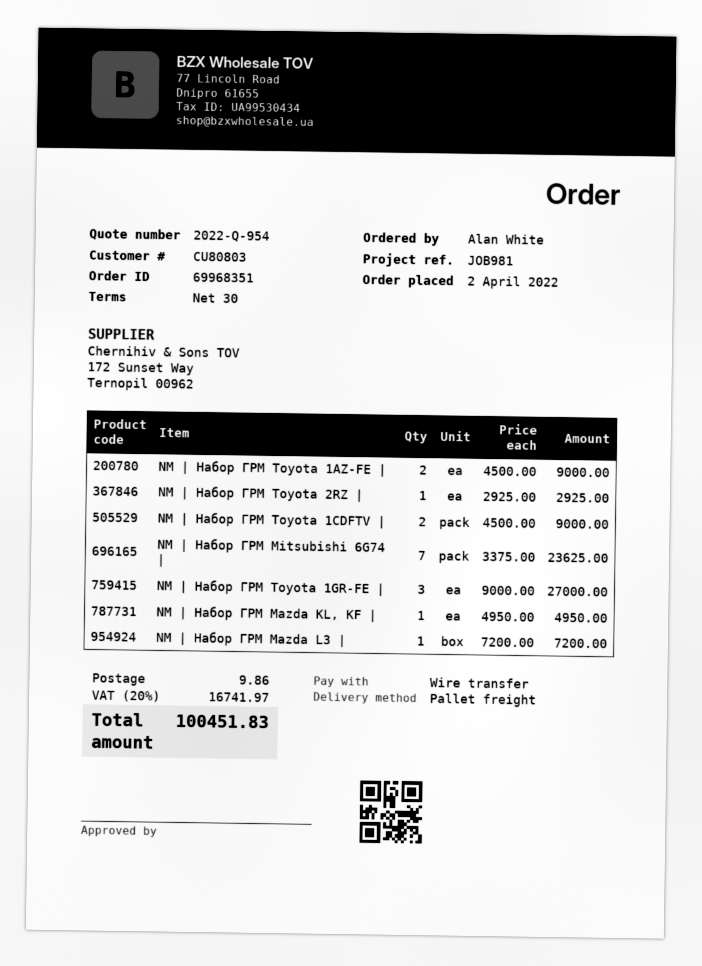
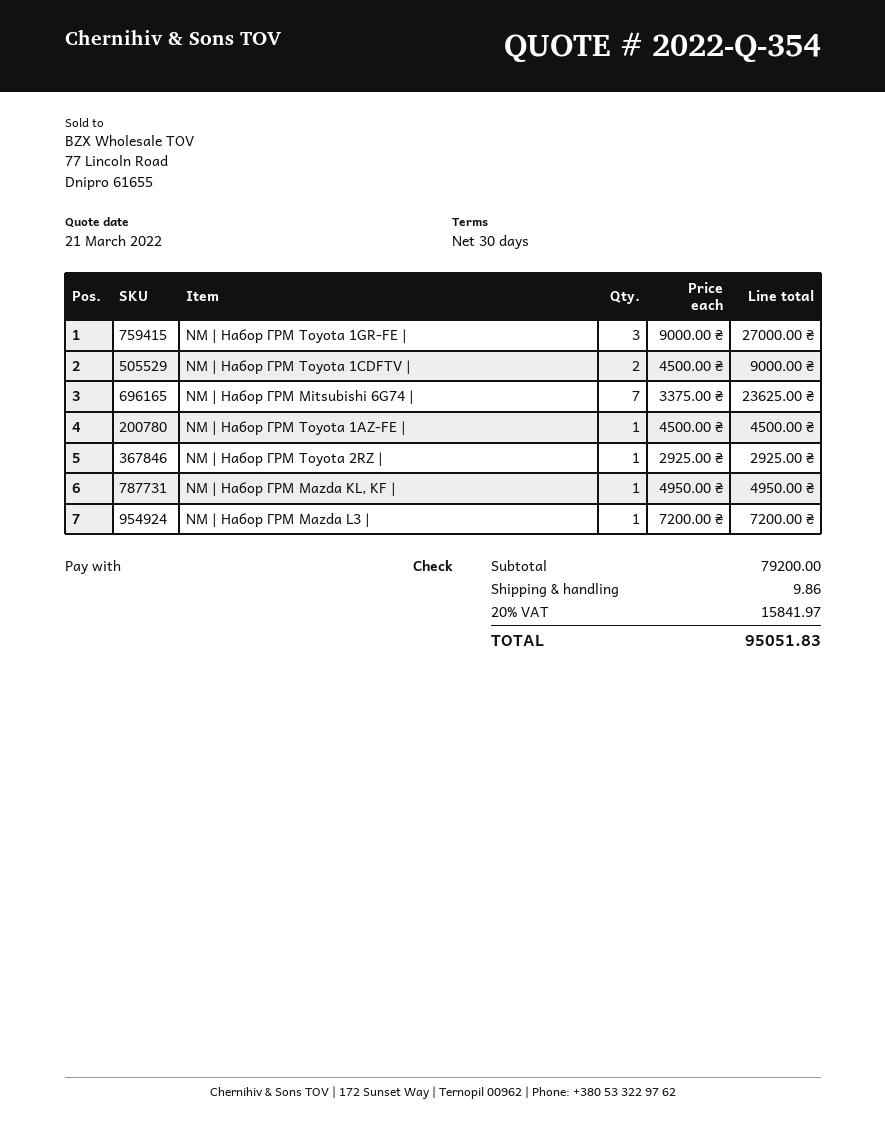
quote number: 2022-Q-954 -> 2022-Q-354
payment method: bank transfer -> cheque
NM | Набор ГРМ Toyota 1AZ-FE |: 2 x 4500.00 = 9000.00 -> 1 x 4500.00 = 4500.00
tax: 20% = 16741.97 -> 20% = 15841.97
total: 100451.83 -> 95051.83

